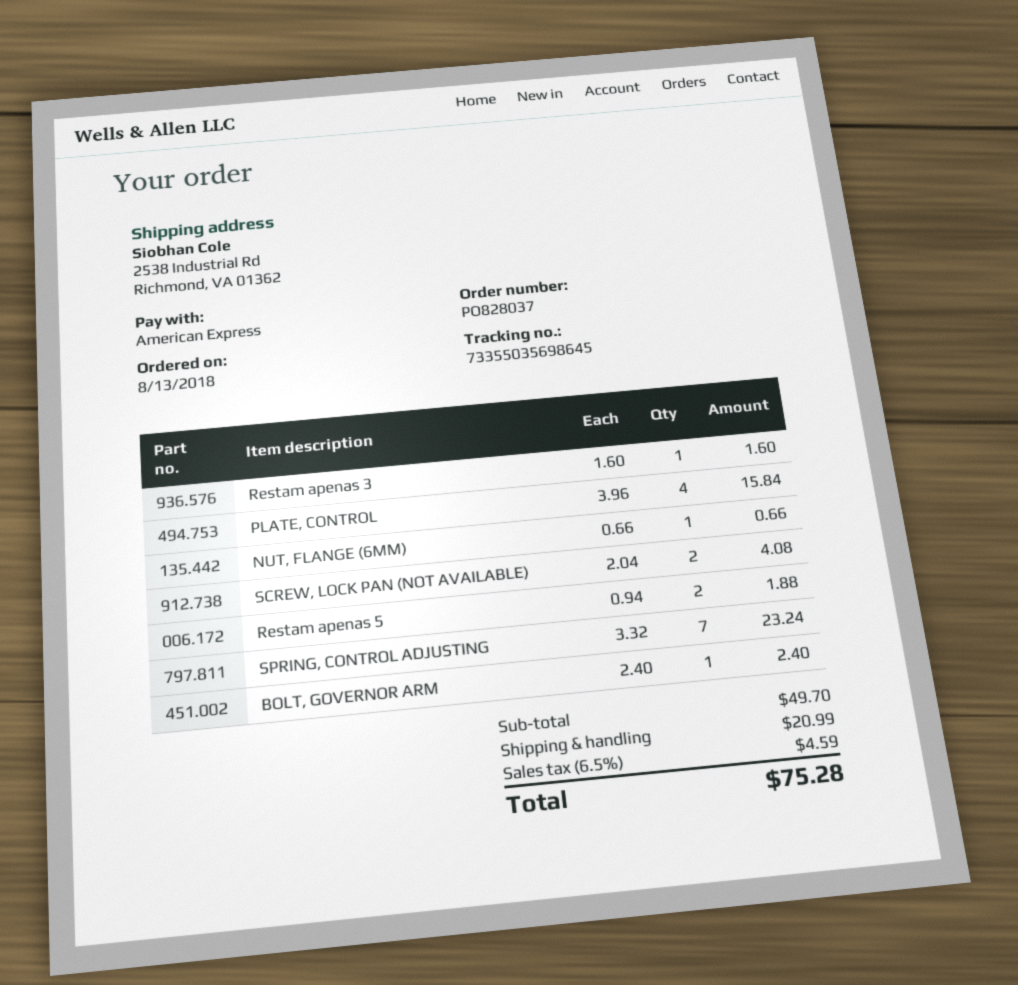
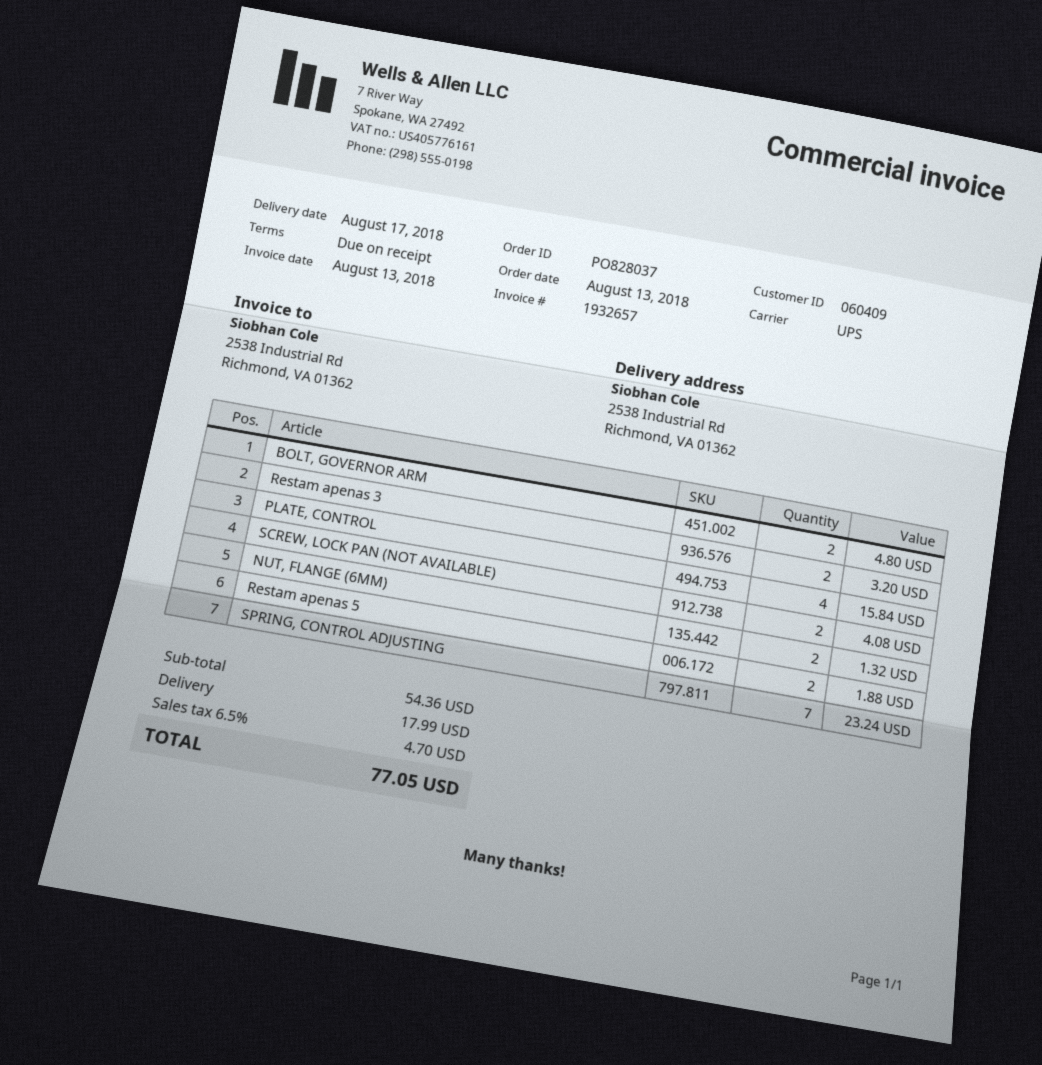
Restam apenas 3: 1 for 1.60 -> 2 for 3.20
NUT, FLANGE (6MM): 1 for 0.66 -> 2 for 1.32
BOLT, GOVERNOR ARM: 1 for 2.40 -> 2 for 4.80
subtotal: 49.70 -> 54.36
shipping: 20.99 -> 17.99
tax: 6.5% = 4.59 -> 6.5% = 4.70
total: 75.28 -> 77.05

